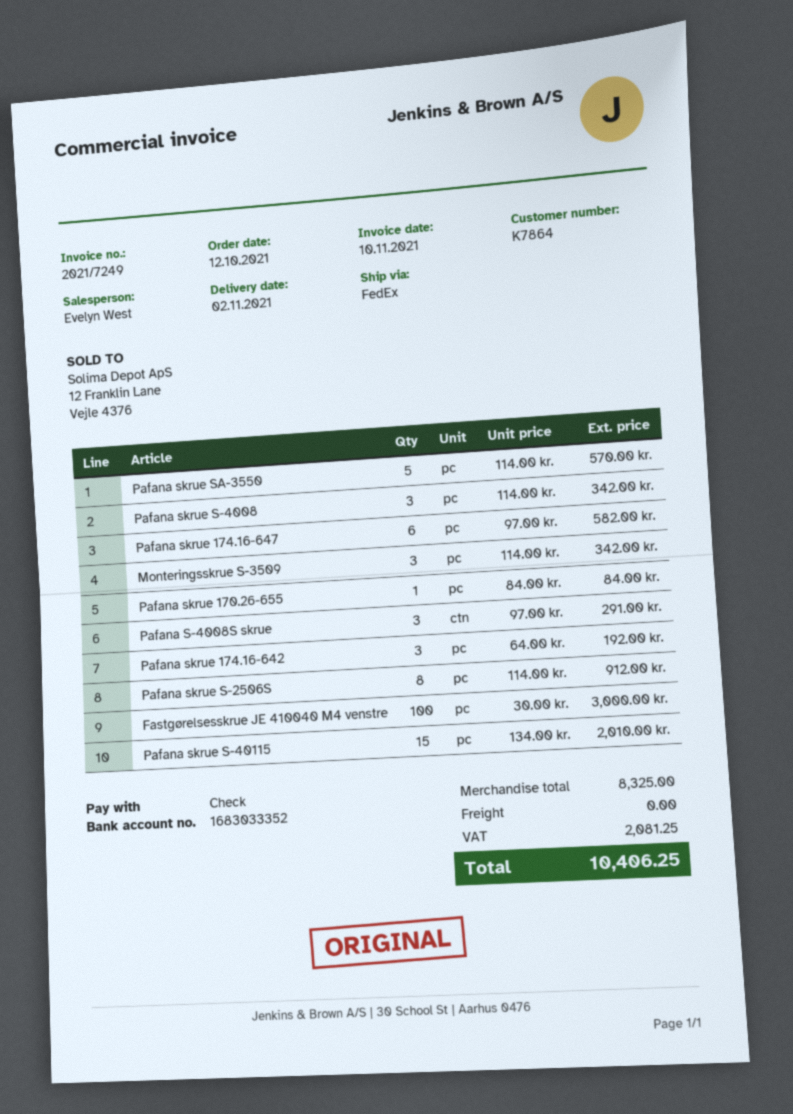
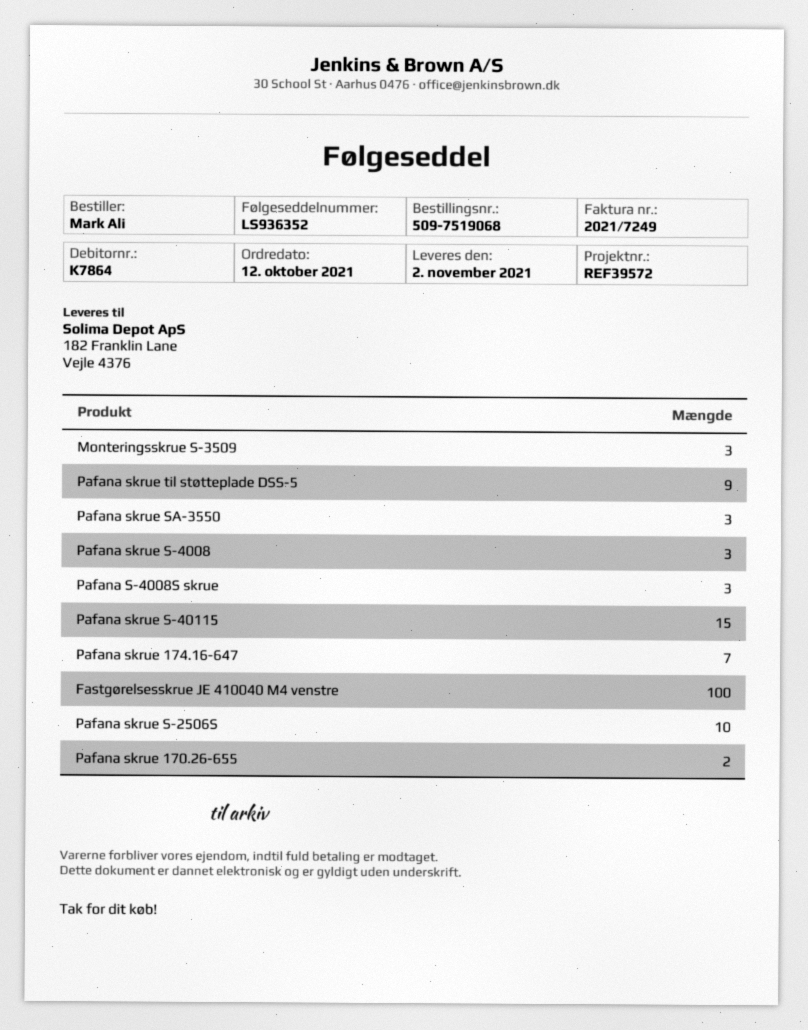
Pafana skrue SA-3550: 5 -> 3
Pafana skrue 174.16-647: 6 -> 7
Pafana skrue 170.26-655: 1 -> 2
Pafana skrue 174.16-642: 3 -> none
Pafana skrue S-2506S: 8 -> 10
Pafana skrue til støtteplade DSS-5: none -> 9

